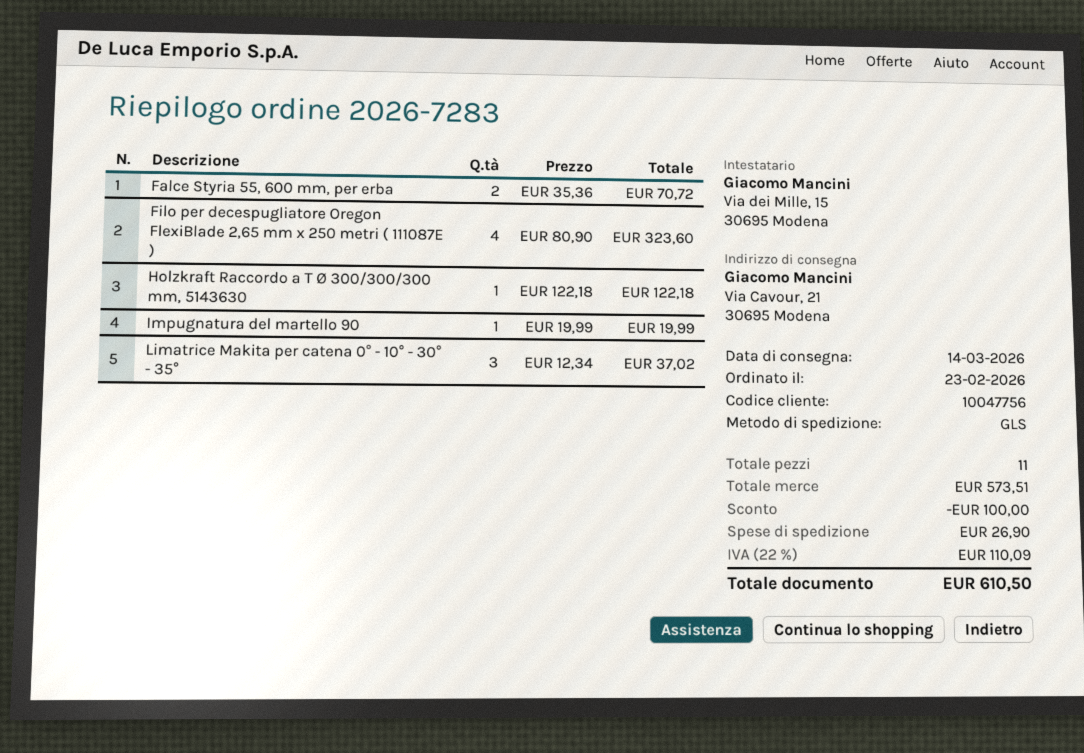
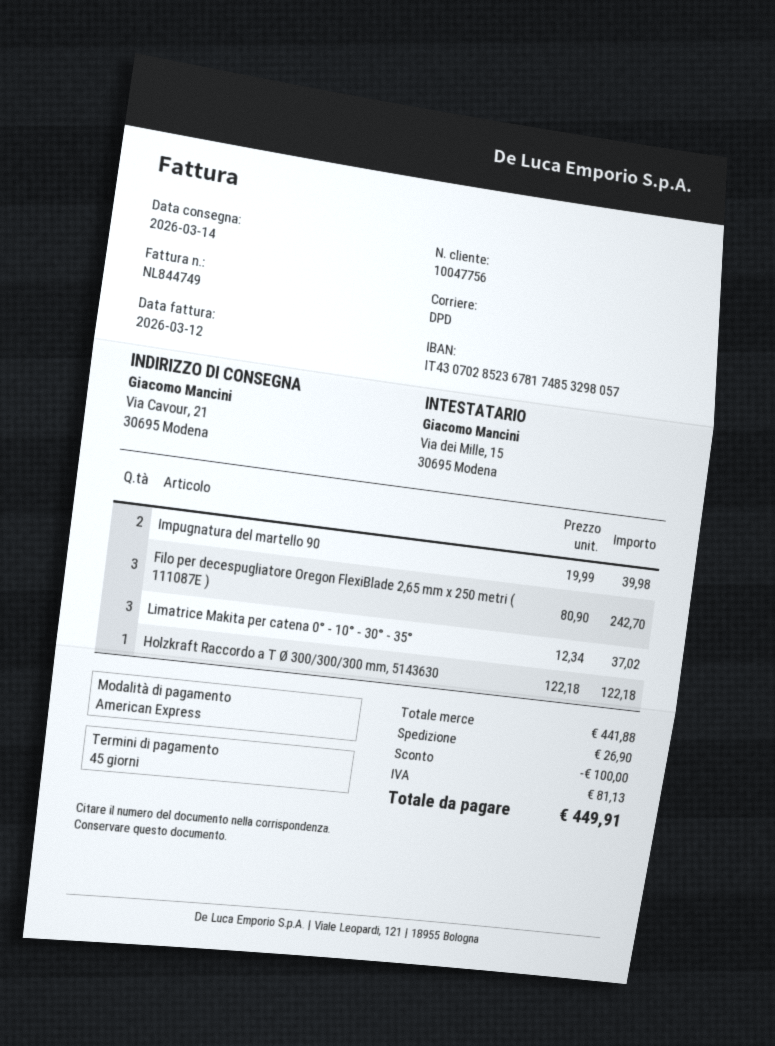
shipping method: GLS -> DPD
Falce Styria 55, 600 mm, per erba: 2 x 35.36 = 70.72 -> none
Filo per decespugliatore Oregon FlexiBlade 2,65 mm x 250 metri ( 111087E ): 4 x 80.90 = 323.60 -> 3 x 80.90 = 242.70
Impugnatura del martello 90: 1 x 19.99 = 19.99 -> 2 x 19.99 = 39.98
subtotal: 573.51 -> 441.88
tax: 110.09 -> 81.13
total: 610.50 -> 449.91

